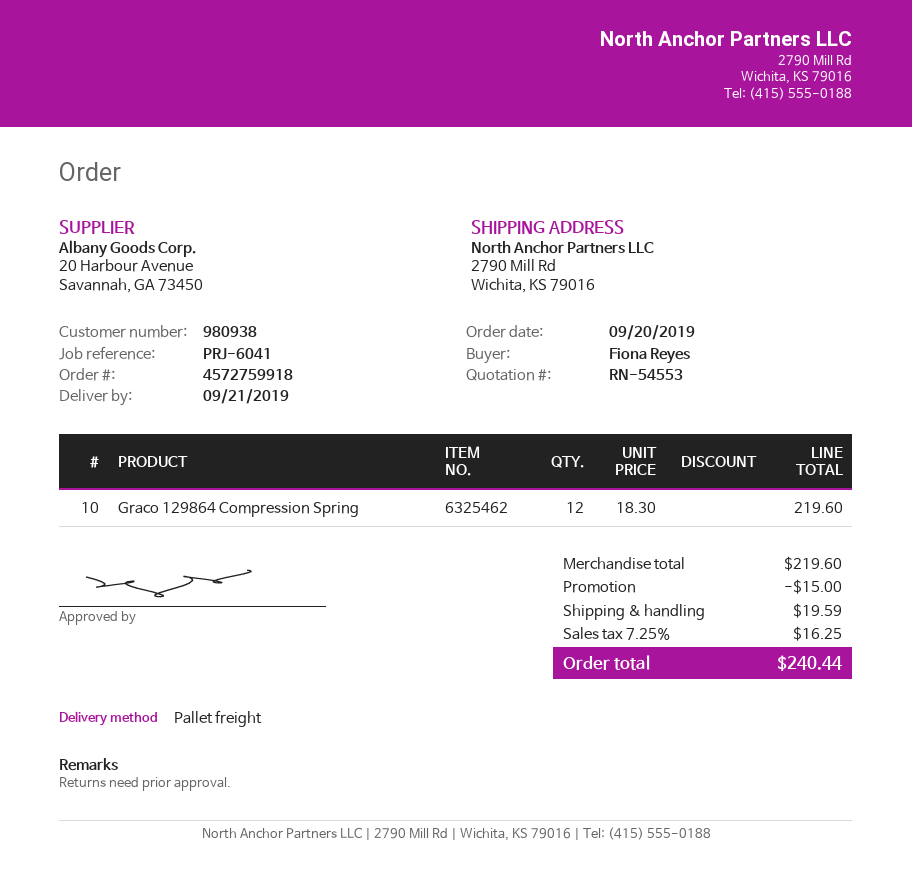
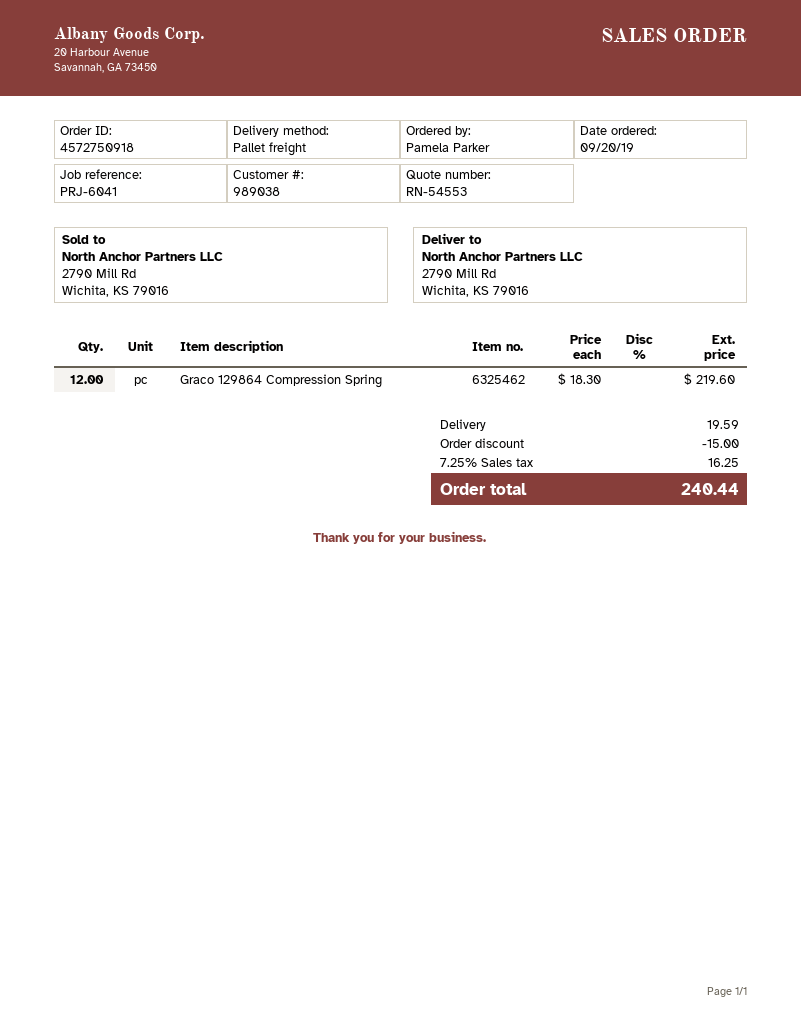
order number: 4572759918 -> 4572750918
customer number: 980938 -> 989038
ordered by: Fiona Reyes -> Pamela Parker

